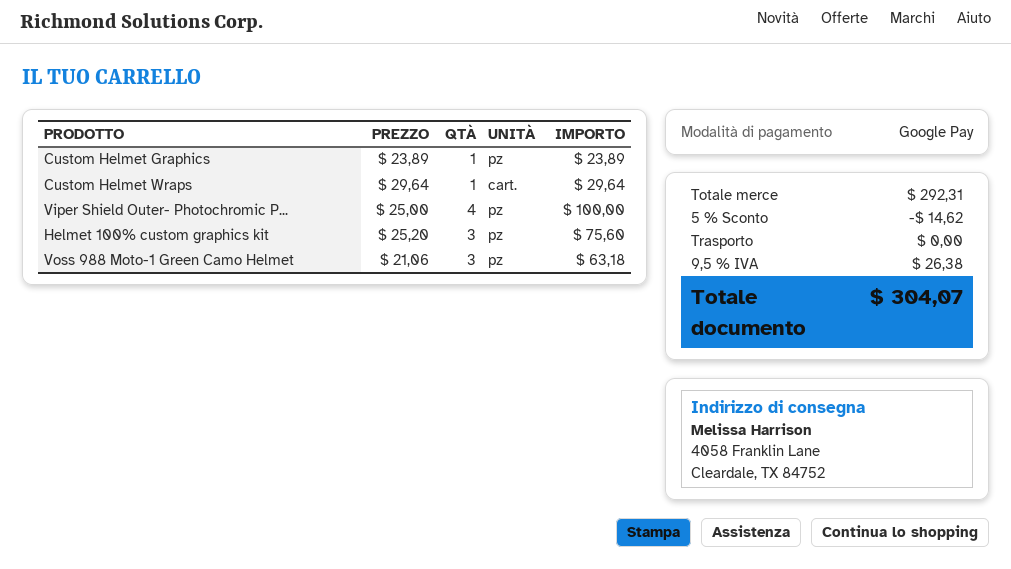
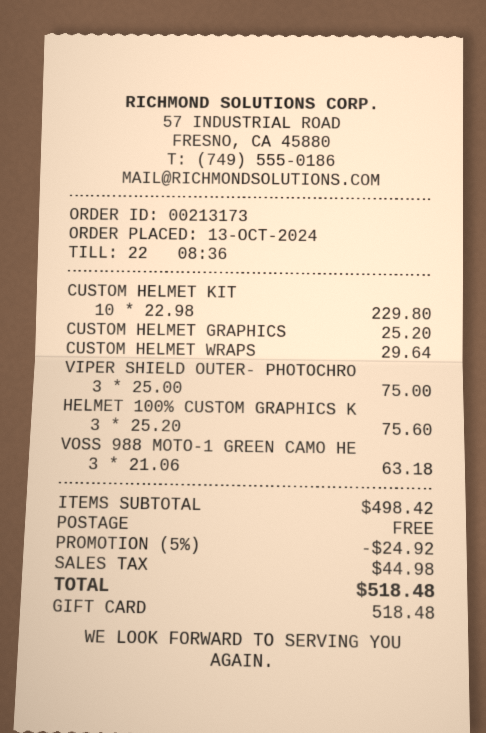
payment method: Google Pay -> gift card
Custom Helmet Graphics: 1 x 23.89 = 23.89 -> 1 x 25.20 = 25.20
Viper Shield Outer- Photochromic P...: 4 x 25.00 = 100.00 -> 3 x 25.00 = 75.00
CUSTOM HELMET KIT: none -> 10 x 22.98 = 229.80
subtotal: 292.31 -> 498.42
discount: 5% = 14.62 -> 5% = 24.92
tax: 26.38 -> 44.98
total: 304.07 -> 518.48

